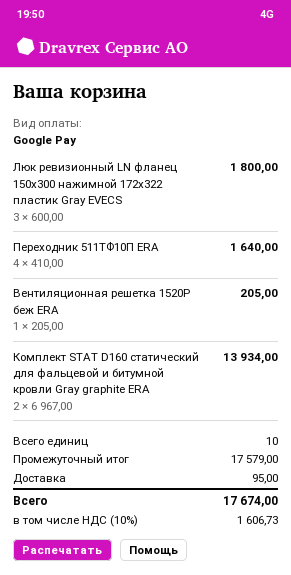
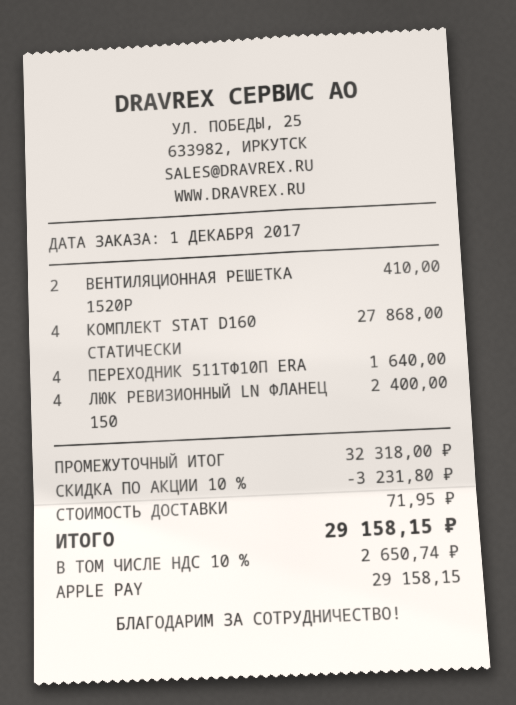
payment method: Google Pay -> Apple Pay
Люк ревизионный LN фланец 150х300 нажимной 172х322 пластик Gray EVECS: 3 for 1800.00 -> 4 for 2400.00
Вентиляционная решетка 1520Р беж ERA: 1 for 205.00 -> 2 for 410.00
Комплект STAT D160 статический для фальцевой и битумной кровли Gray graphite ERA: 2 for 13934.00 -> 4 for 27868.00
subtotal: 17579.00 -> 32318.00
discount: none -> 10% = 3231.80
shipping: 95.00 -> 71.95
tax: 10% = 1606.73 -> 10% = 2650.74
total: 17674.00 -> 29158.15

